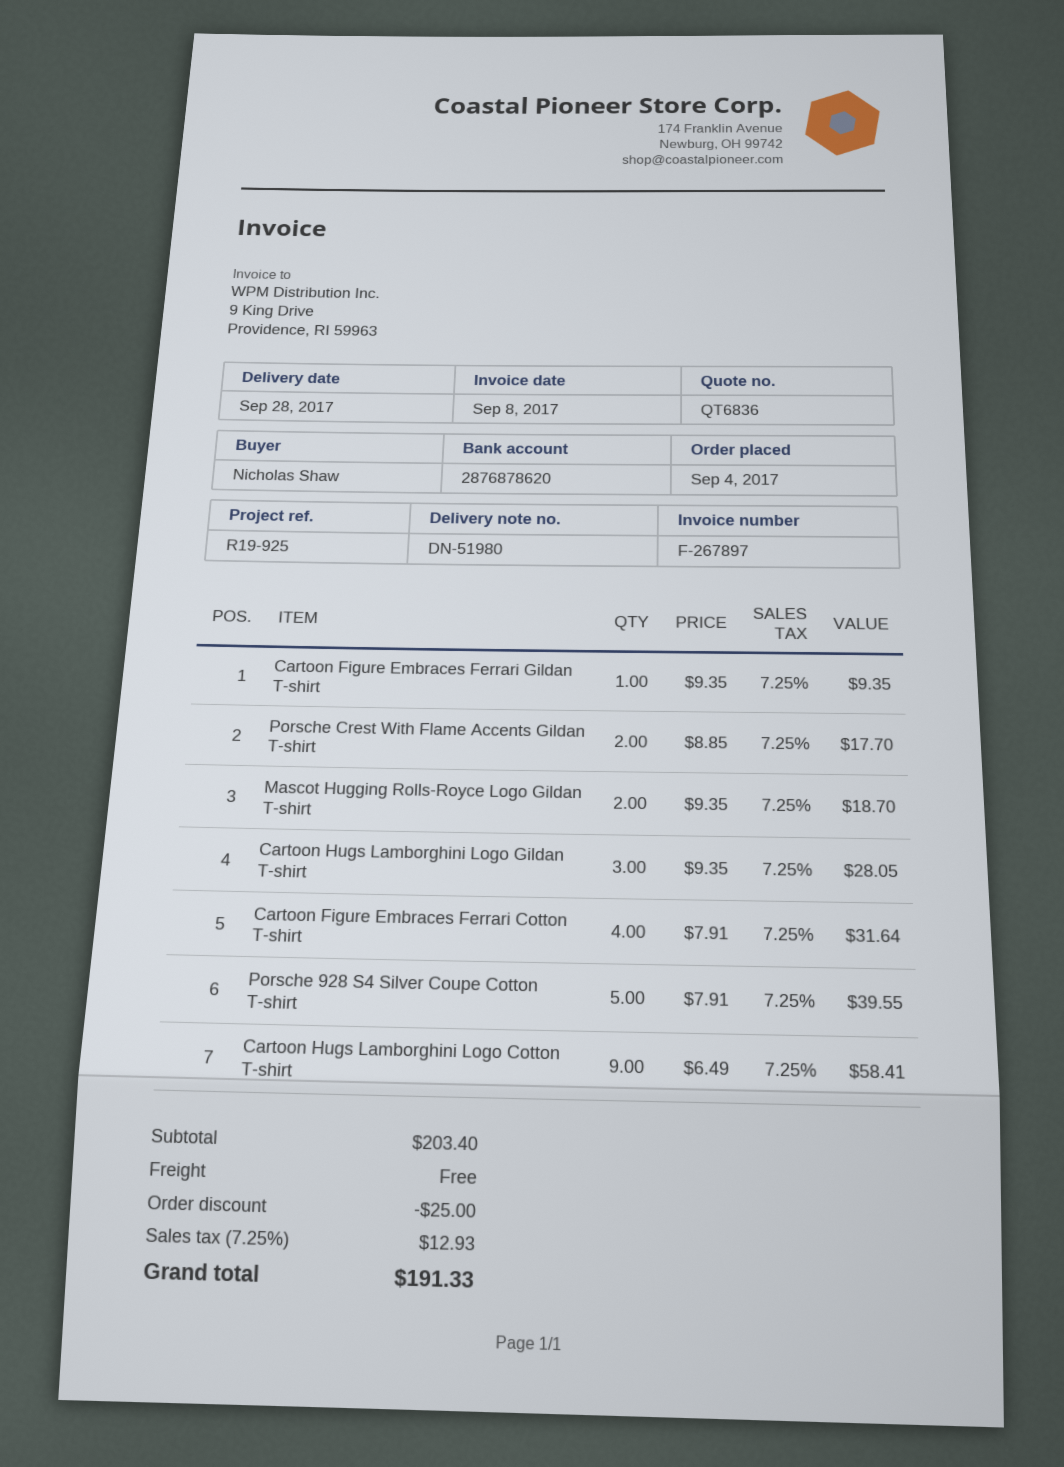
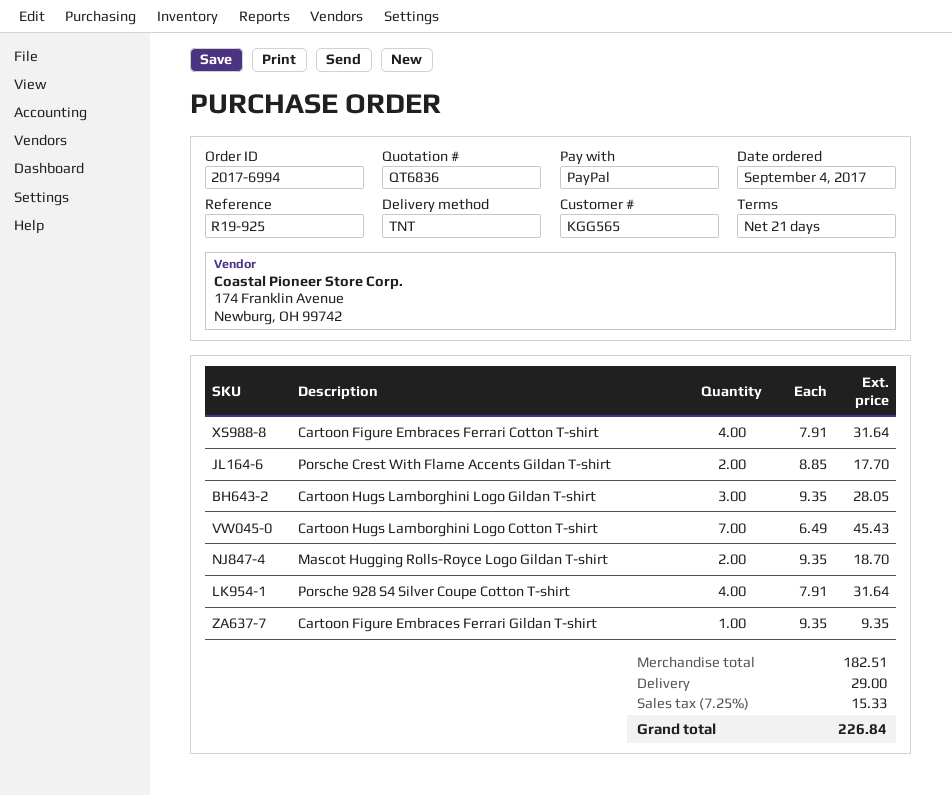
Porsche 928 S4 Silver Coupe Cotton T-shirt: 5 x 7.91 = 39.55 -> 4 x 7.91 = 31.64
Cartoon Hugs Lamborghini Logo Cotton T-shirt: 9 x 6.49 = 58.41 -> 7 x 6.49 = 45.43
subtotal: 203.40 -> 182.51
discount: 25.00 -> none
shipping: 0.00 -> 29.00
tax: 7.25% = 12.93 -> 7.25% = 15.33
total: 191.33 -> 226.84

